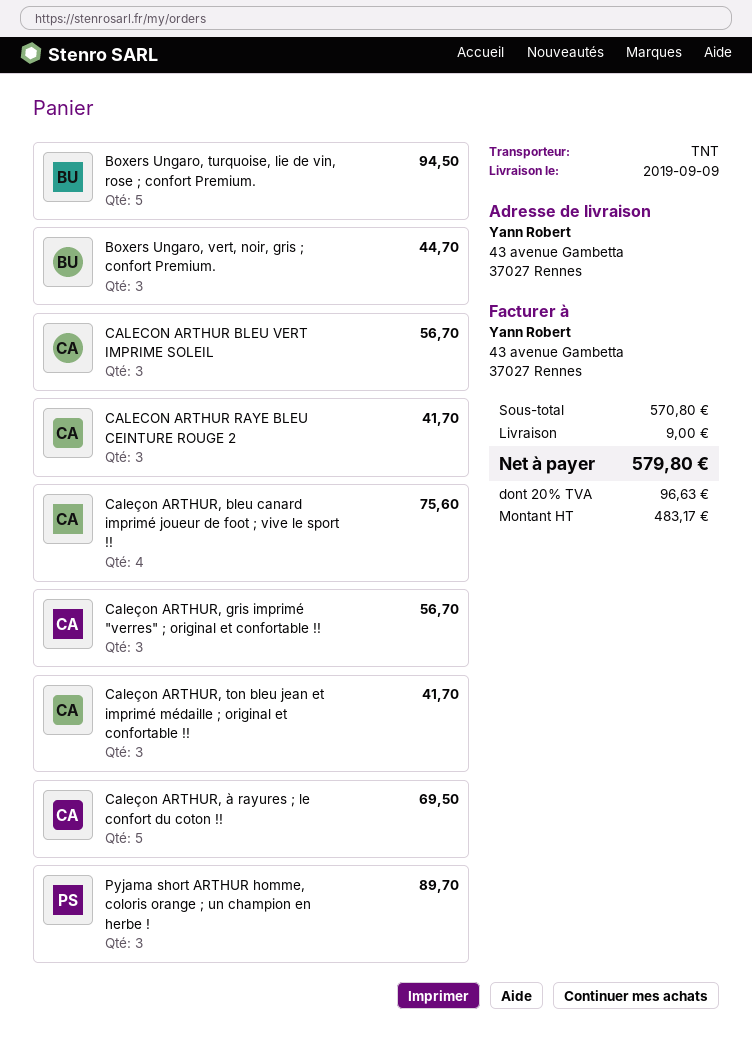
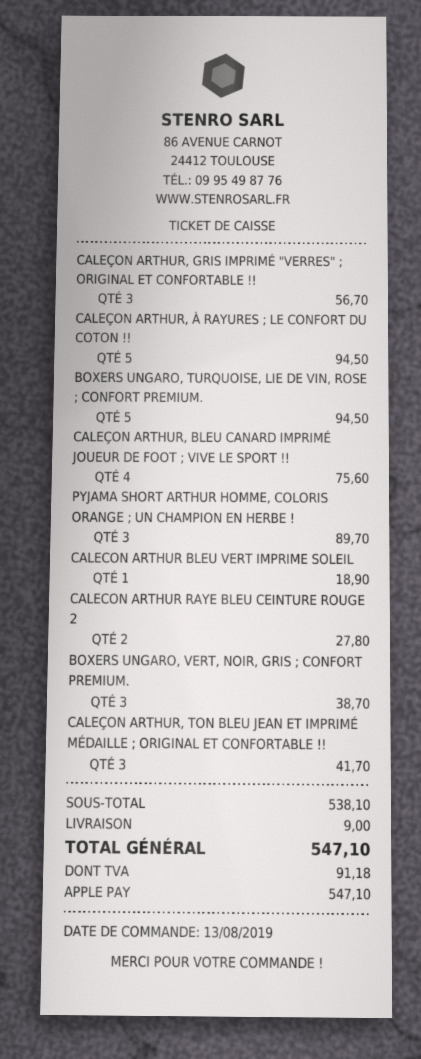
Boxers Ungaro, vert, noir, gris ; confort Premium.: 3 for 44.70 -> 3 for 38.70
CALECON ARTHUR BLEU VERT IMPRIME SOLEIL: 3 for 56.70 -> 1 for 18.90
CALECON ARTHUR RAYE BLEU CEINTURE ROUGE 2: 3 for 41.70 -> 2 for 27.80
Caleçon ARTHUR, à rayures ; le confort du coton !!: 5 for 69.50 -> 5 for 94.50
subtotal: 570.80 -> 538.10
tax: 96.63 -> 91.18
total: 579.80 -> 547.10

